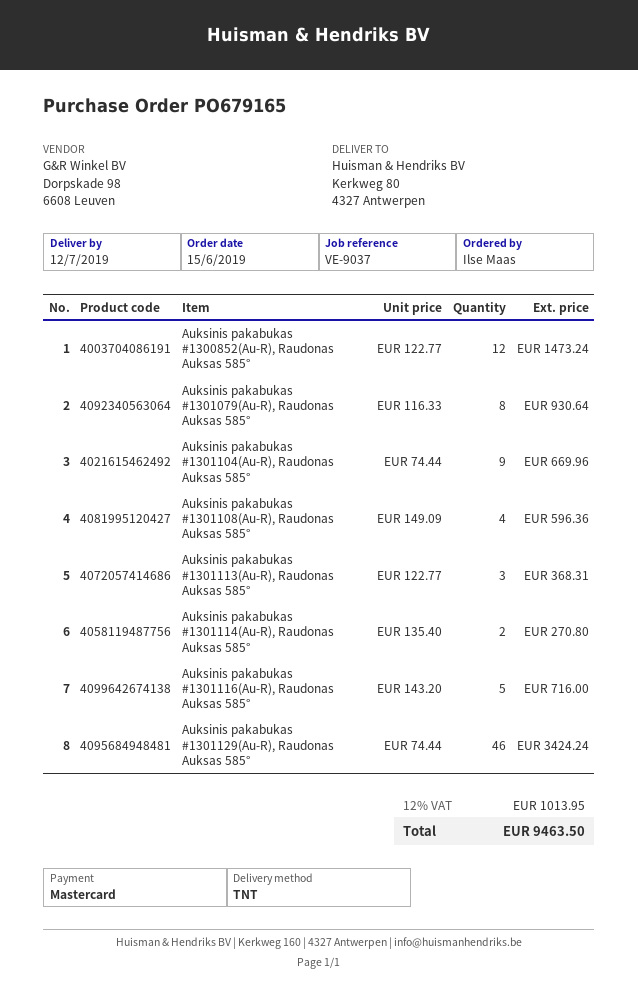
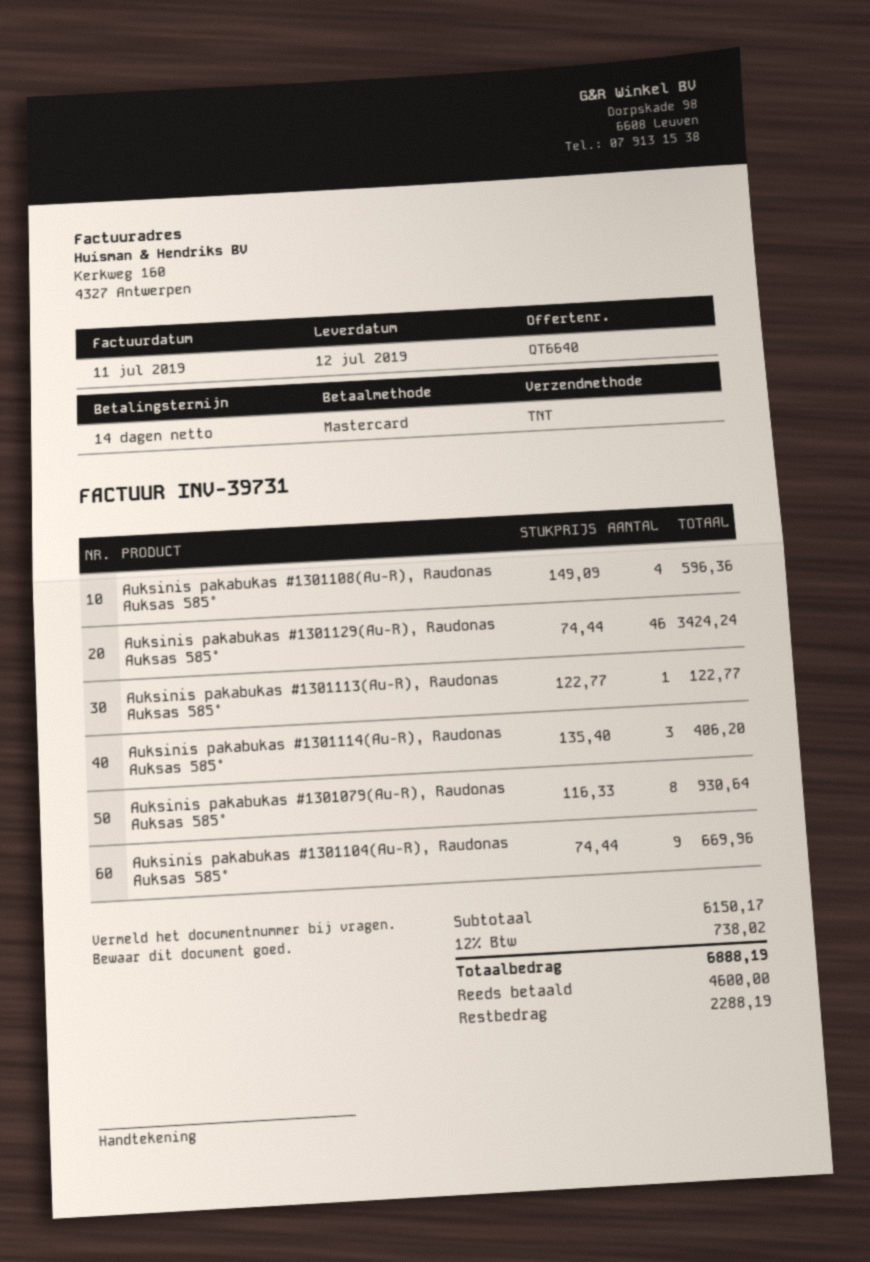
Auksinis pakabukas #1300852(Au-R), Raudonas Auksas 585°: 12 x 122.77 = 1473.24 -> none
Auksinis pakabukas #1301113(Au-R), Raudonas Auksas 585°: 3 x 122.77 = 368.31 -> 1 x 122.77 = 122.77
Auksinis pakabukas #1301114(Au-R), Raudonas Auksas 585°: 2 x 135.40 = 270.80 -> 3 x 135.40 = 406.20
Auksinis pakabukas #1301116(Au-R), Raudonas Auksas 585°: 5 x 143.20 = 716.00 -> none
tax: 12% = 1013.95 -> 12% = 738.02
total: 9463.50 -> 6888.19

